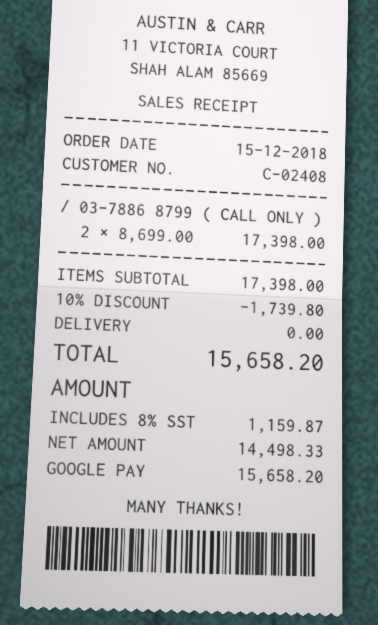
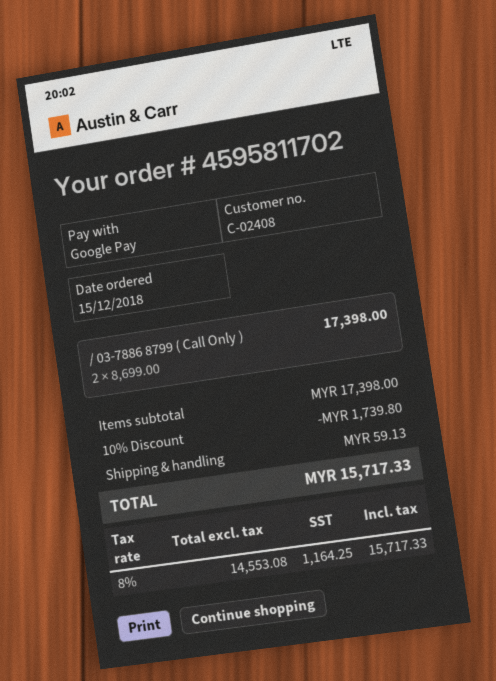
shipping: 0.00 -> 59.13
net: 14498.33 -> 14553.08
tax: 8% = 1159.87 -> 8% = 1164.25
total: 15658.20 -> 15717.33

